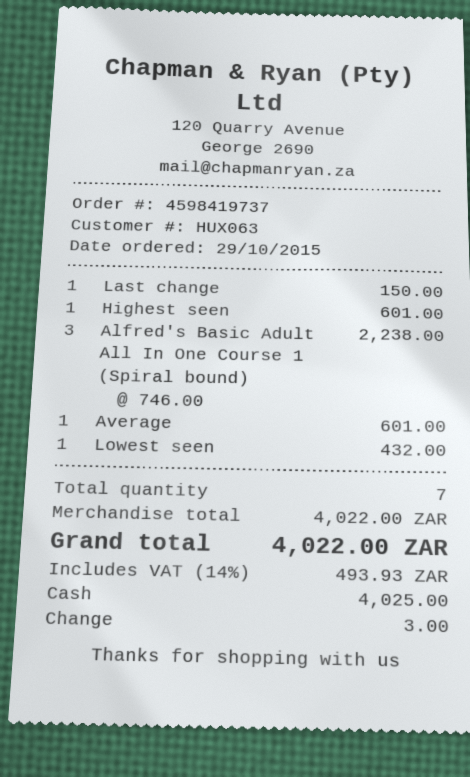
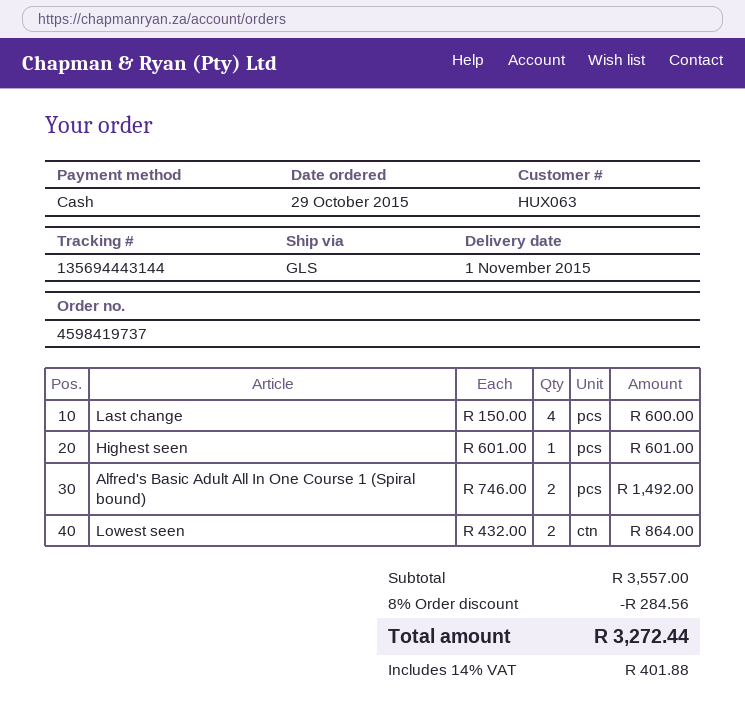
Last change: 1 x 150.00 = 150.00 -> 4 x 150.00 = 600.00
Alfred's Basic Adult All In One Course 1 (Spiral bound): 3 x 746.00 = 2238.00 -> 2 x 746.00 = 1492.00
Average: 1 x 601.00 = 601.00 -> none
Lowest seen: 1 x 432.00 = 432.00 -> 2 x 432.00 = 864.00
subtotal: 4022.00 -> 3557.00
discount: none -> 8% = 284.56
tax: 14% = 493.93 -> 14% = 401.88
total: 4022.00 -> 3272.44

